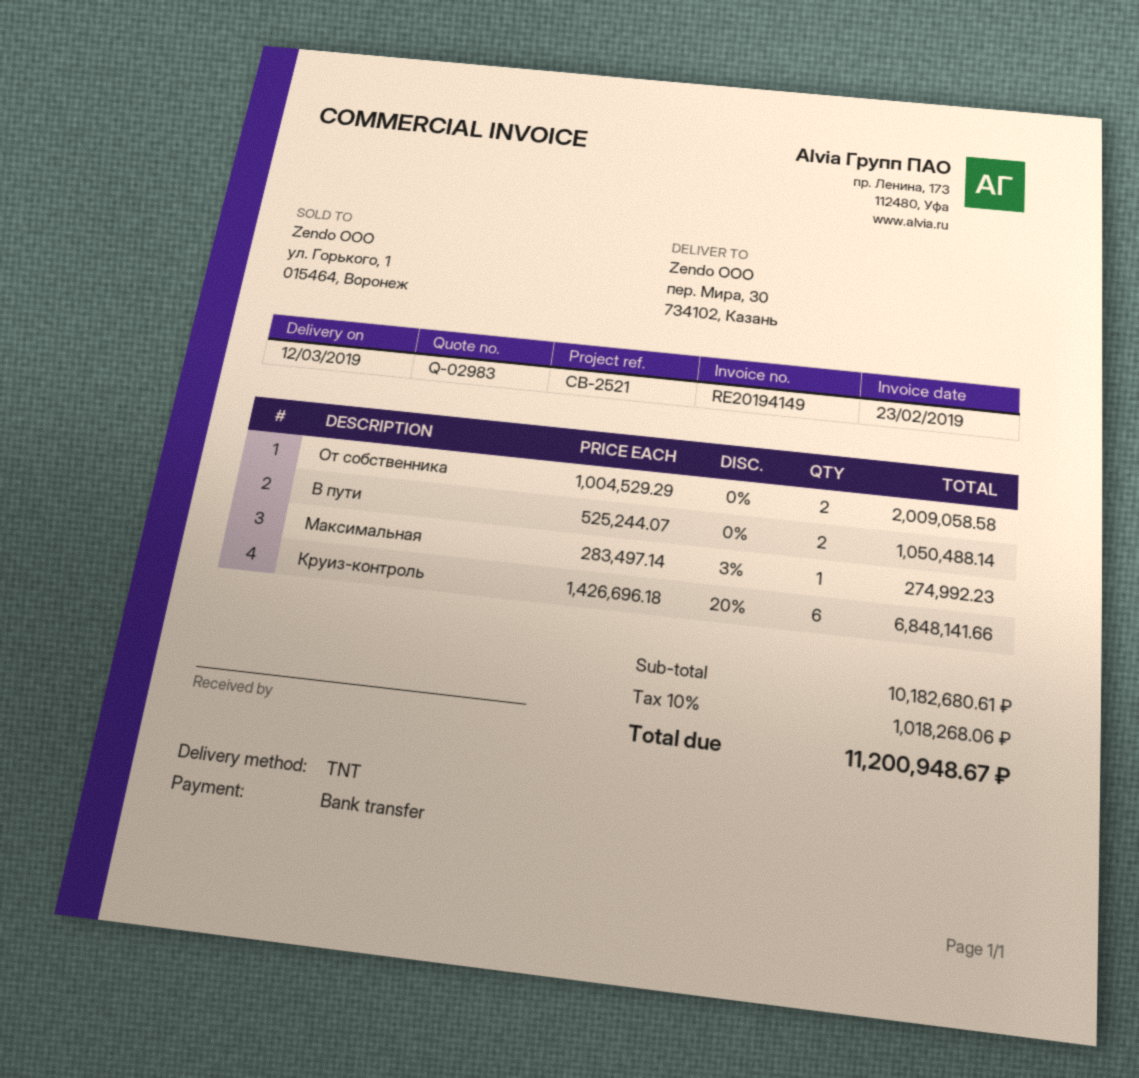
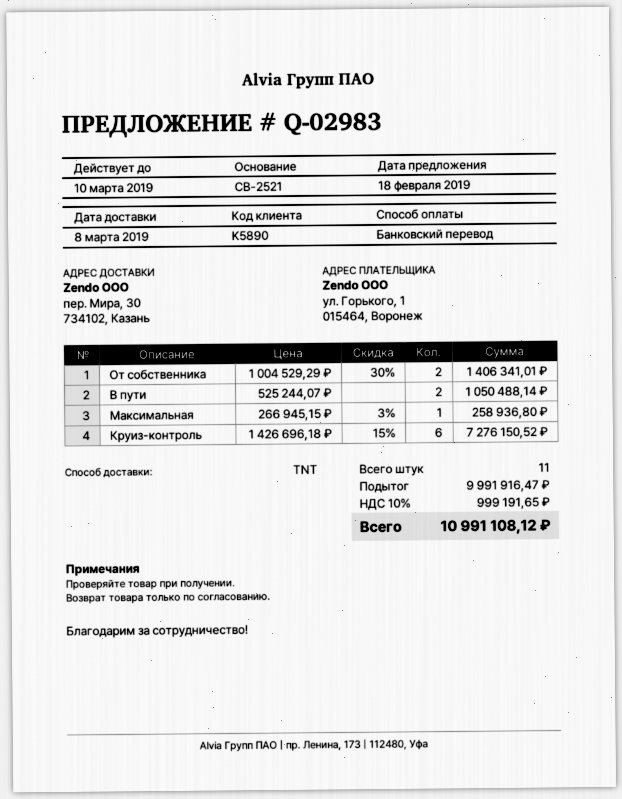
delivery date: 2019-03-12 -> 2019-03-08
От собственника: 2 x 1004529.29 = 2009058.58 -> 2 x 1004529.29 - 30% = 1406341.01
Максимальная: 1 x 283497.14 - 3% = 274992.23 -> 1 x 266945.15 - 3% = 258936.80
Круиз-контроль: 6 x 1426696.18 - 20% = 6848141.66 -> 6 x 1426696.18 - 15% = 7276150.52
subtotal: 10182680.61 -> 9991916.47
tax: 10% = 1018268.06 -> 10% = 999191.65
total: 11200948.67 -> 10991108.12

